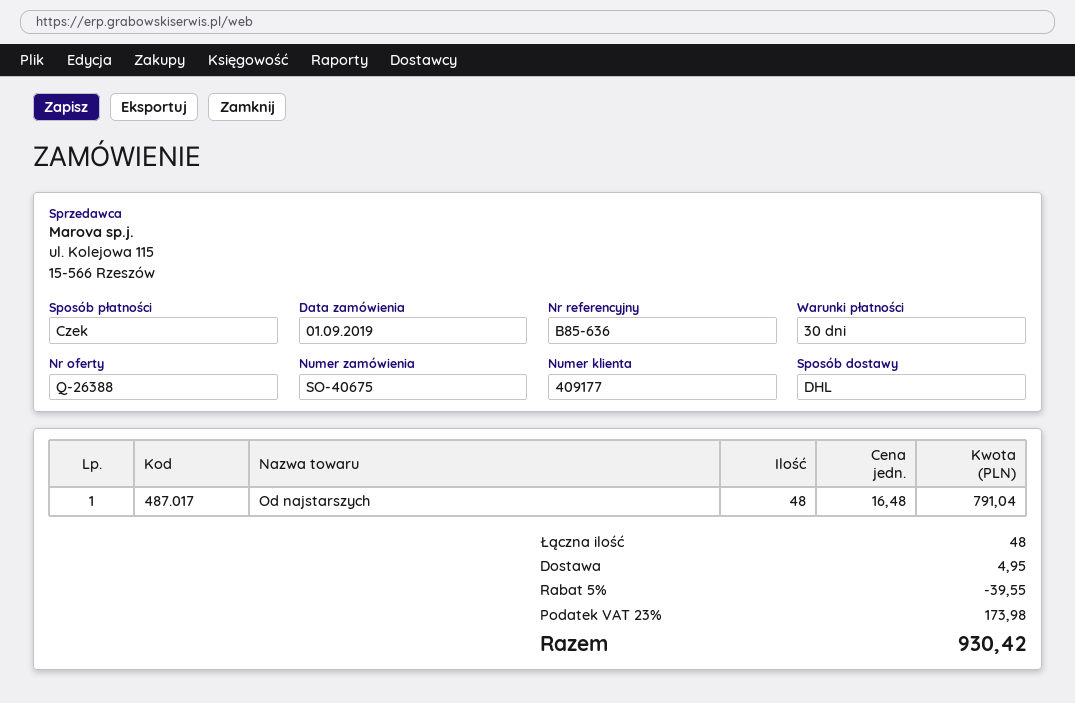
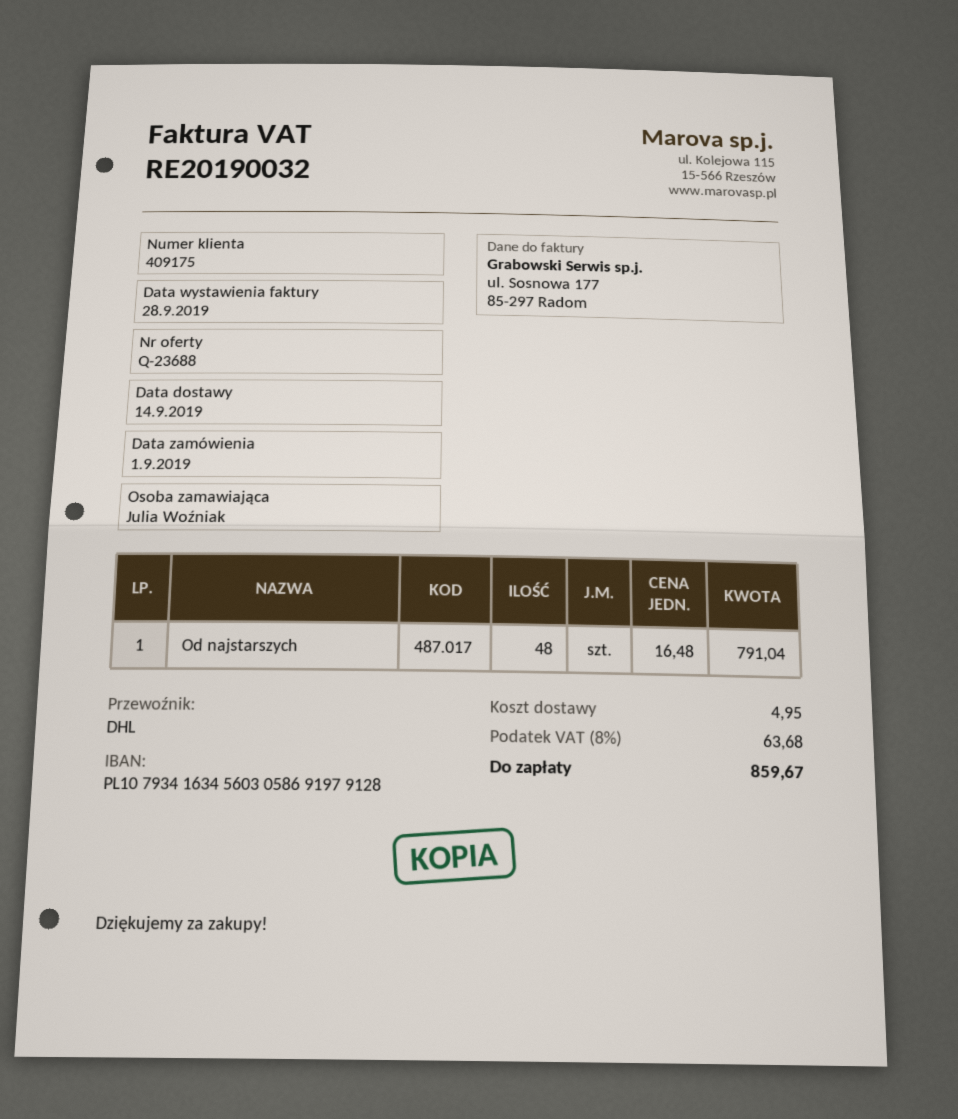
quote number: Q-26388 -> Q-23688
customer number: 409177 -> 409175
discount: 5% = 39.55 -> none
tax: 23% = 173.98 -> 8% = 63.68
total: 930.42 -> 859.67

